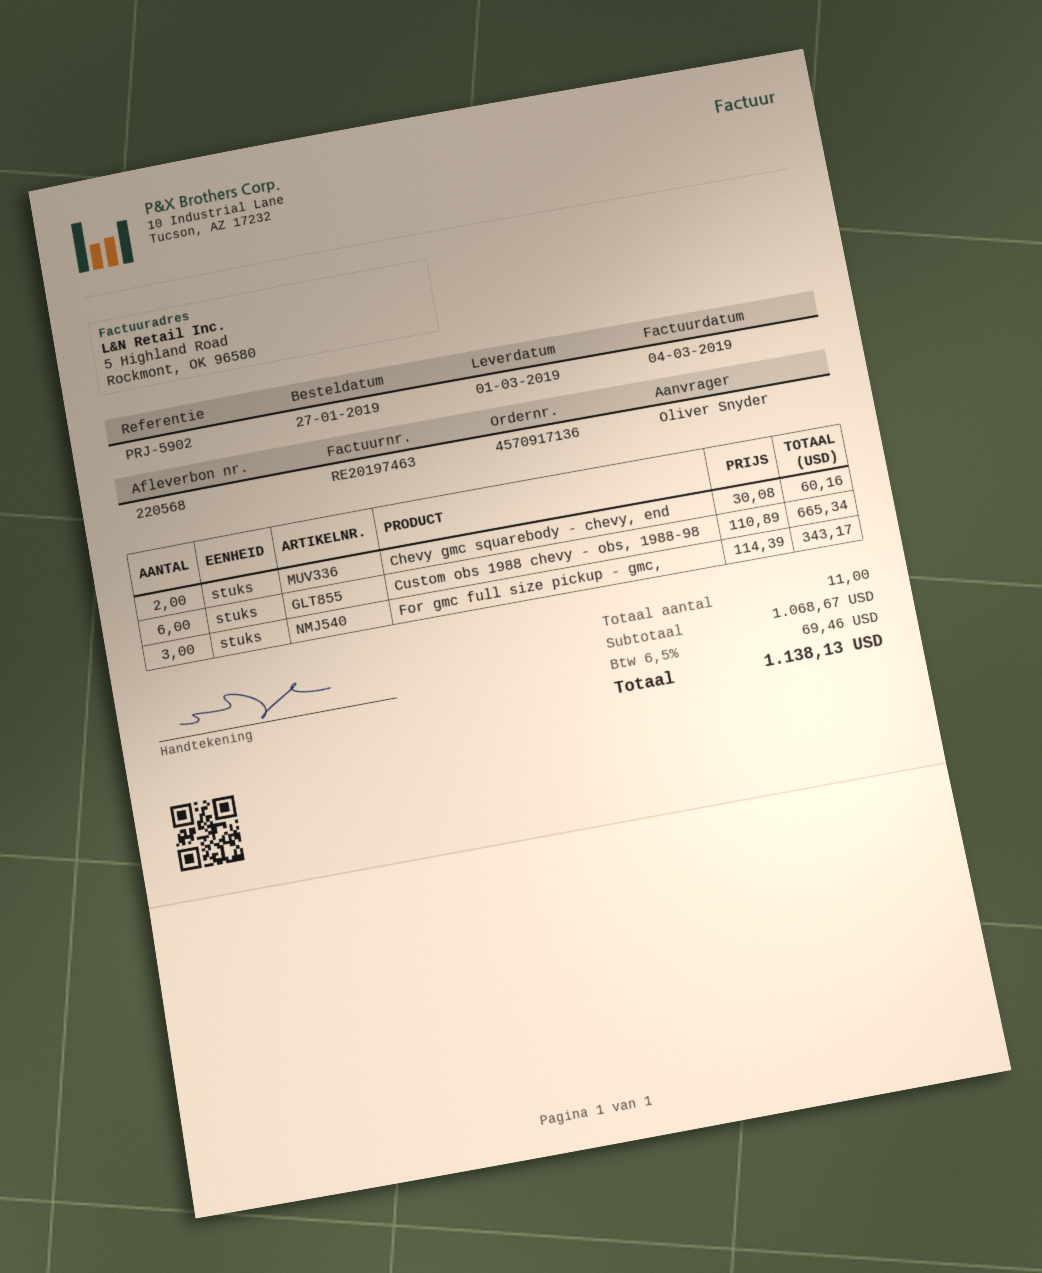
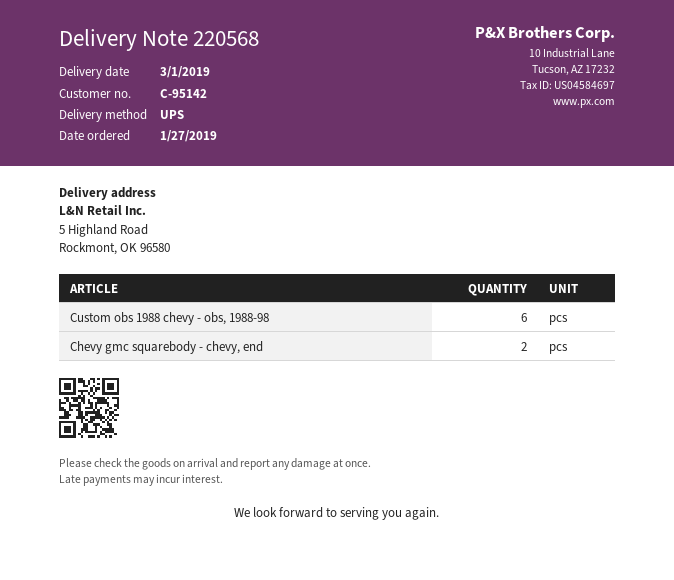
For gmc full size pickup - gmc,: 3 -> none

